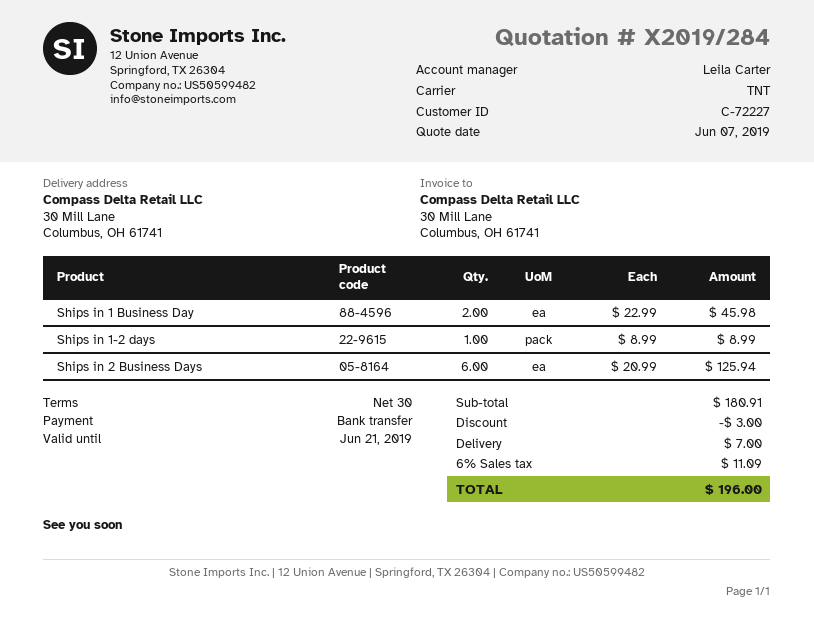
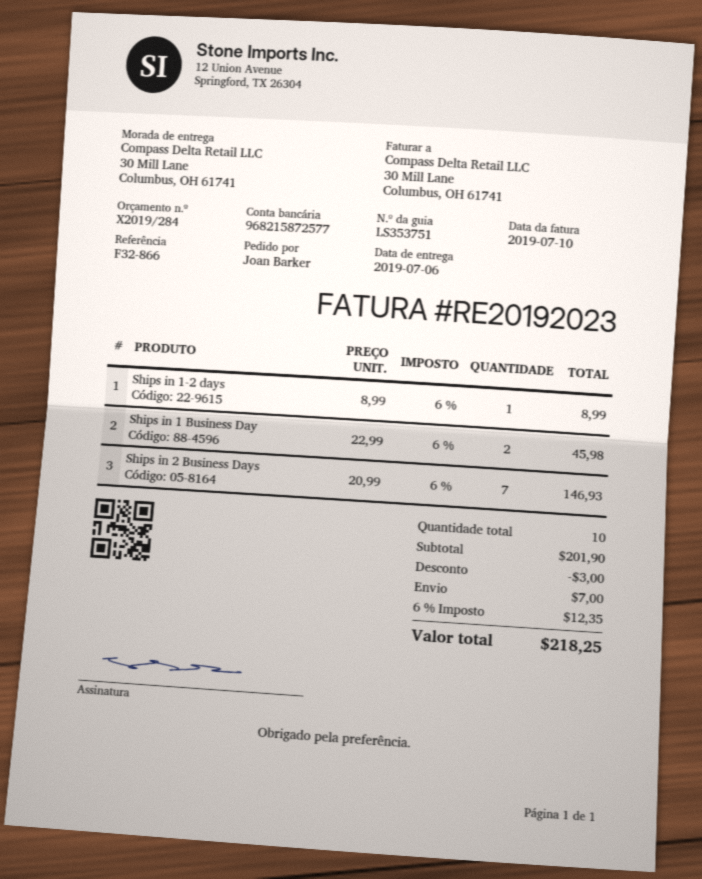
Ships in 2 Business Days: 6 x 20.99 = 125.94 -> 7 x 20.99 = 146.93
subtotal: 180.91 -> 201.90
tax: 6% = 11.09 -> 6% = 12.35
total: 196.00 -> 218.25

